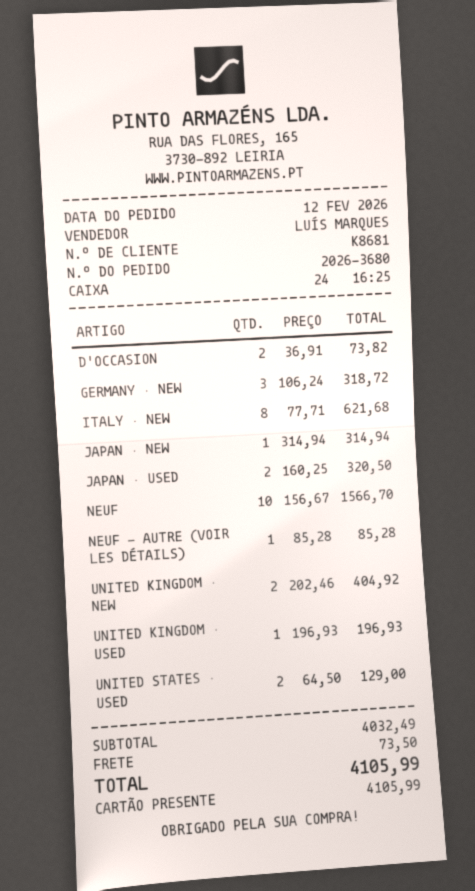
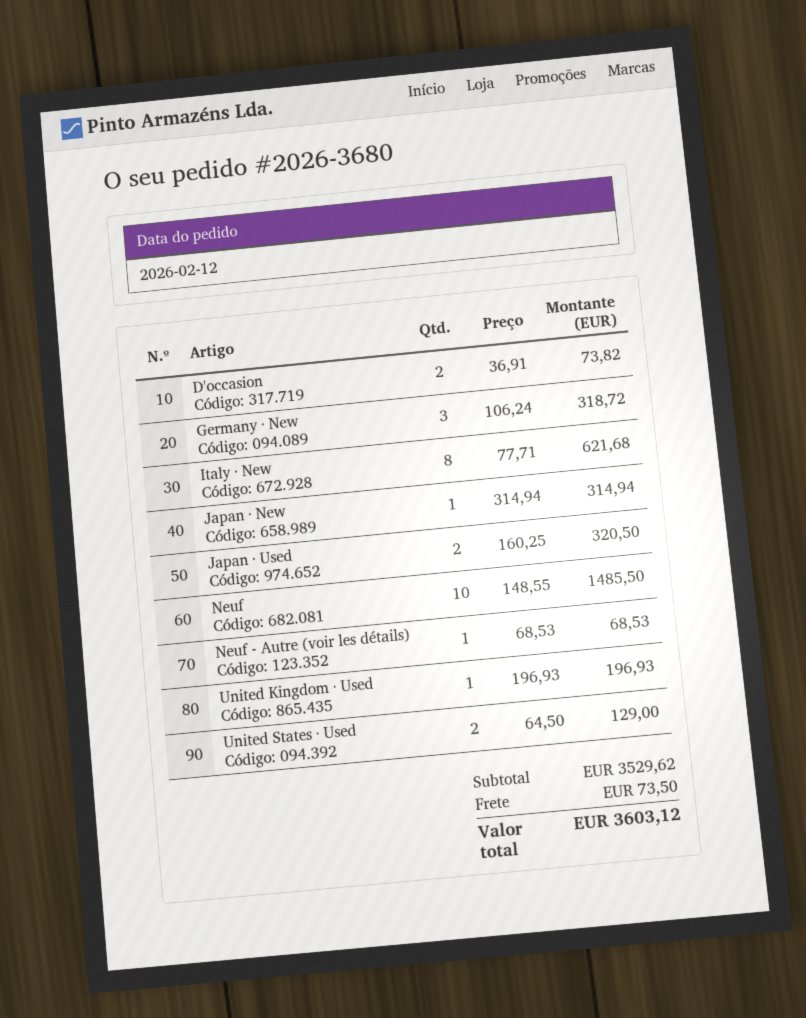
NEUF: 10 x 156.67 = 1566.70 -> 10 x 148.55 = 1485.50
NEUF - AUTRE (VOIR LES DÉTAILS): 1 x 85.28 = 85.28 -> 1 x 68.53 = 68.53
UNITED KINGDOM · NEW: 2 x 202.46 = 404.92 -> none
subtotal: 4032.49 -> 3529.62
total: 4105.99 -> 3603.12

